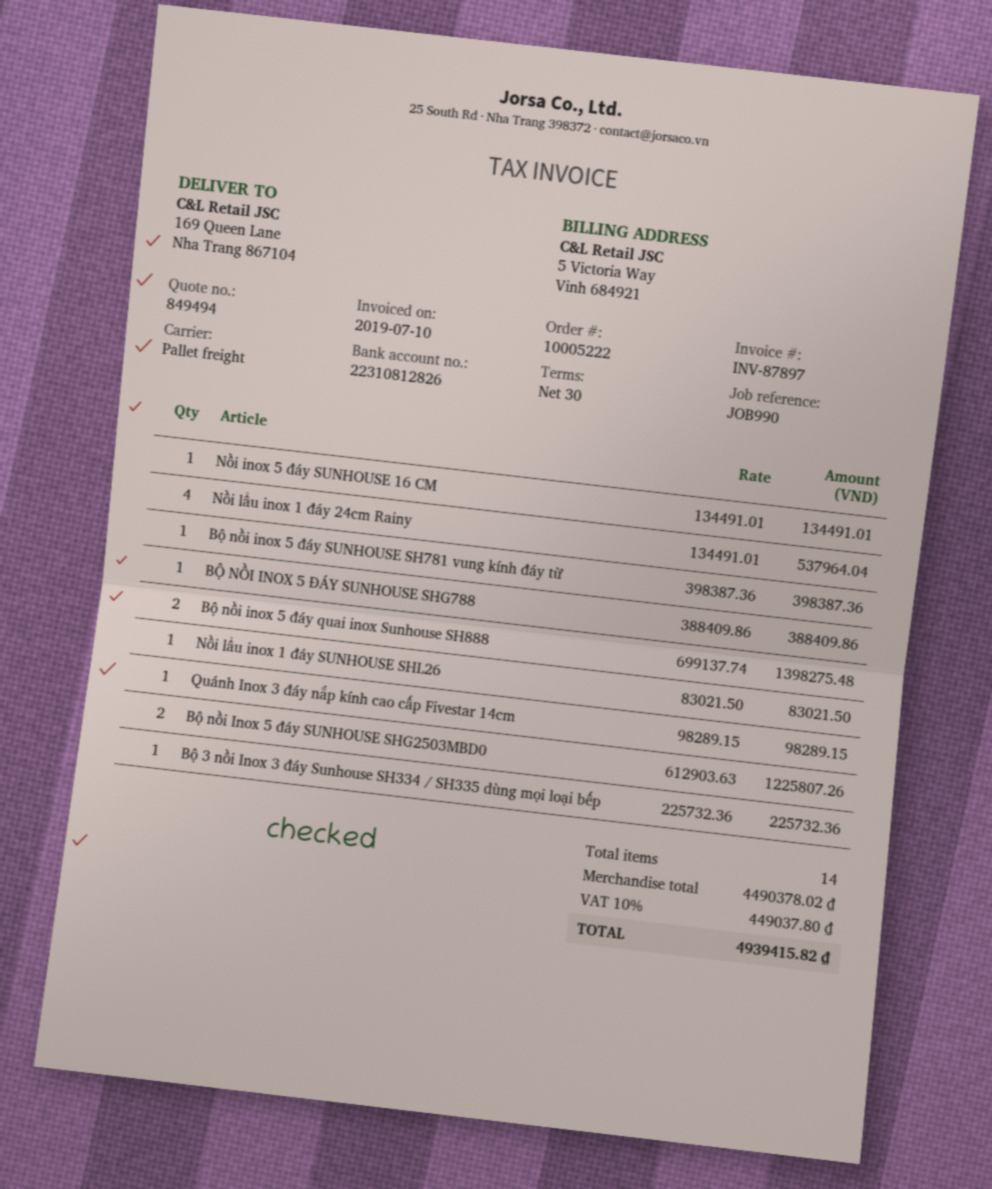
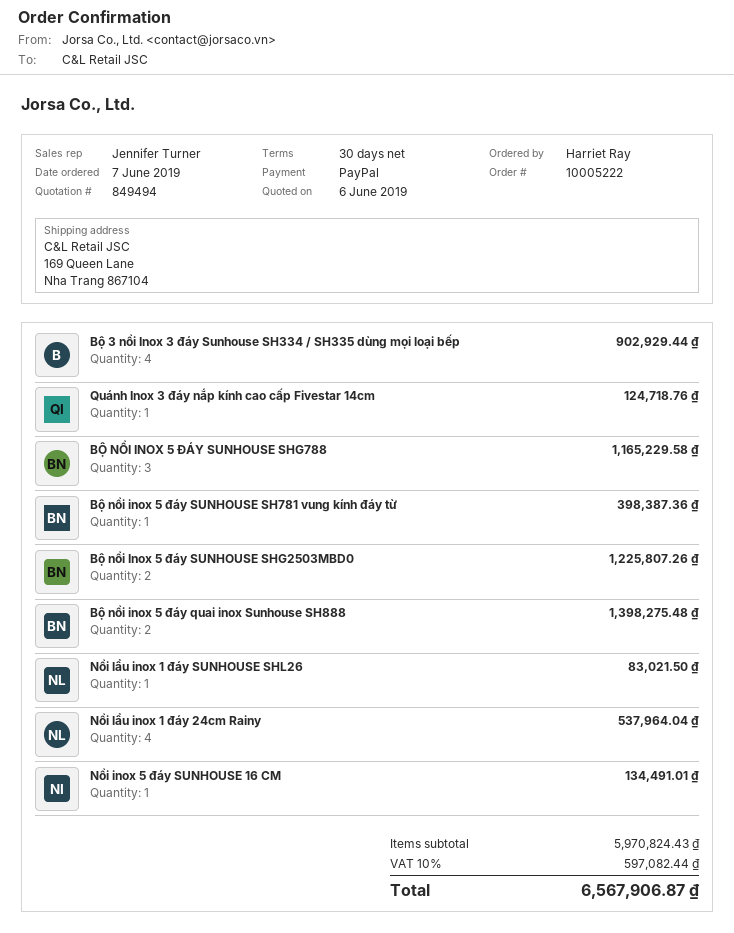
BỘ NỒI INOX 5 ĐÁY SUNHOUSE SHG788: 1 for 388409.86 -> 3 for 1165229.58
Quánh Inox 3 đáy nắp kính cao cấp Fivestar 14cm: 1 for 98289.15 -> 1 for 124718.76
Bộ 3 nồi Inox 3 đáy Sunhouse SH334 / SH335 dùng mọi loại bếp: 1 for 225732.36 -> 4 for 902929.44
subtotal: 4490378.02 -> 5970824.43
tax: 10% = 449037.80 -> 10% = 597082.44
total: 4939415.82 -> 6567906.87

